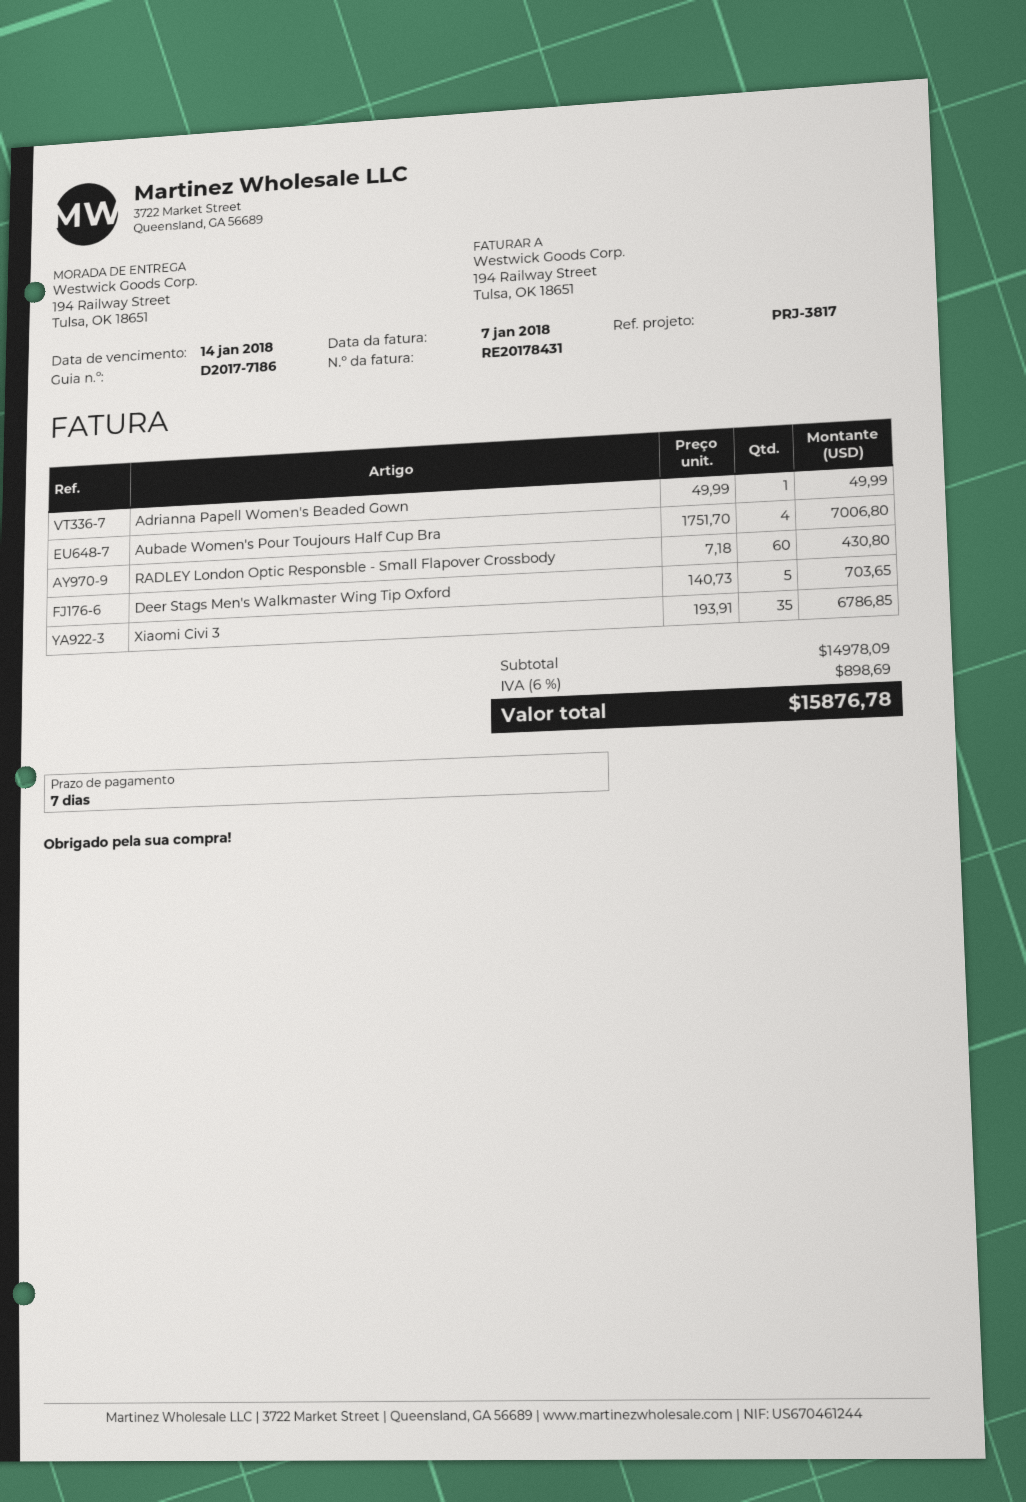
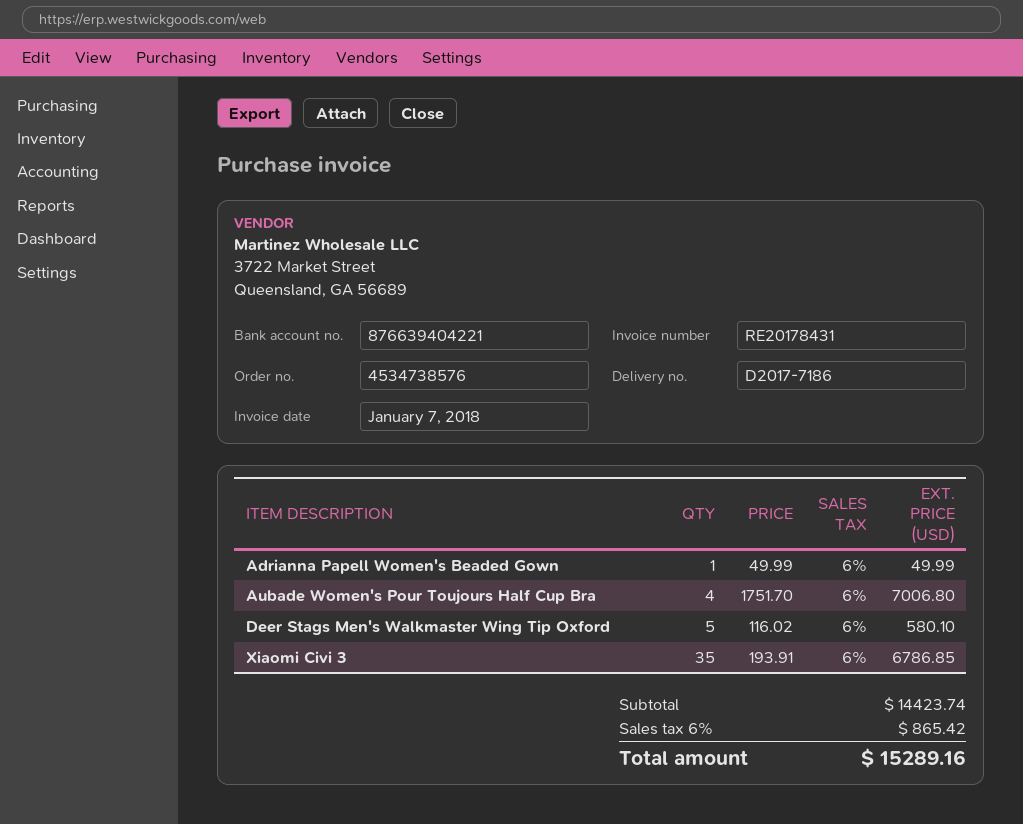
RADLEY London Optic Responsble - Small Flapover Crossbody: 60 x 7.18 = 430.80 -> none
Deer Stags Men's Walkmaster Wing Tip Oxford: 5 x 140.73 = 703.65 -> 5 x 116.02 = 580.10
subtotal: 14978.09 -> 14423.74
tax: 6% = 898.69 -> 6% = 865.42
total: 15876.78 -> 15289.16

